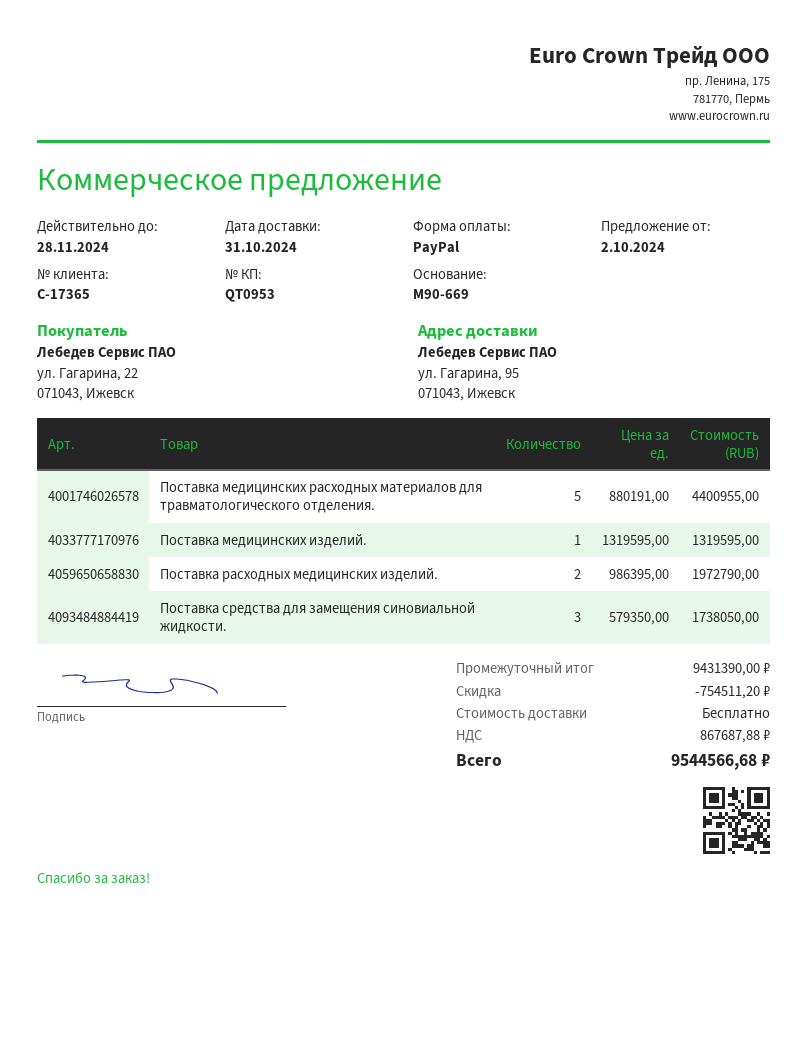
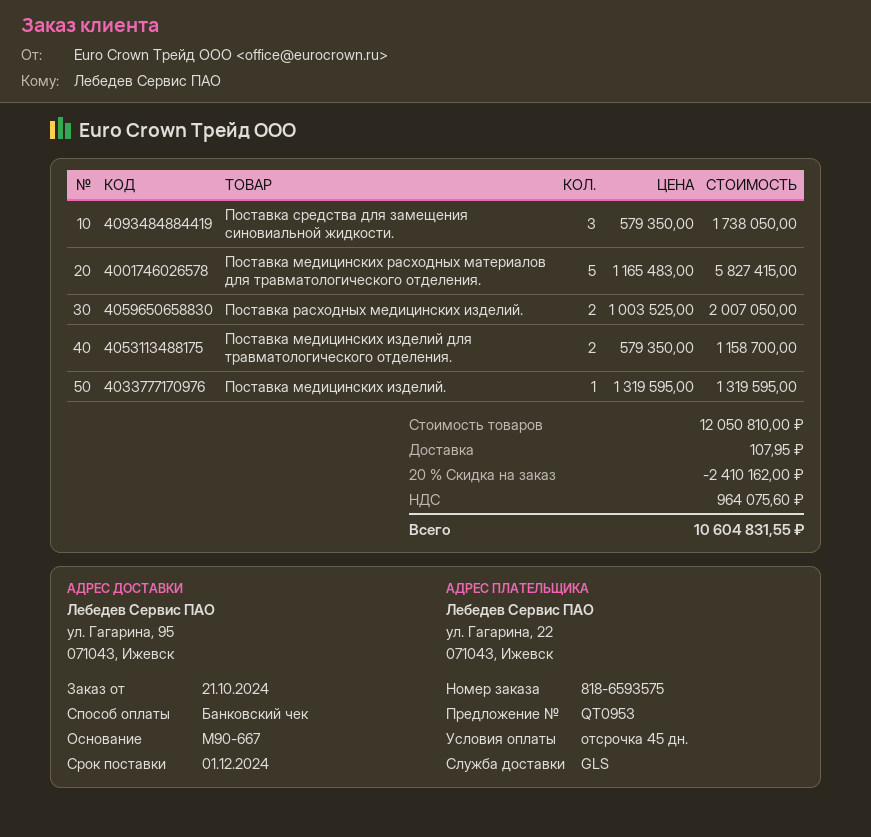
delivery date: 2024-10-31 -> 2024-12-01
reference: M90-669 -> M90-667
payment method: PayPal -> cheque
Поставка медицинских расходных материалов для травматологического отделения.: 5 x 880191.00 = 4400955.00 -> 5 x 1165483.00 = 5827415.00
Поставка расходных медицинских изделий.: 2 x 986395.00 = 1972790.00 -> 2 x 1003525.00 = 2007050.00
Поставка медицинских изделий для травматологического отделения.: none -> 2 x 579350.00 = 1158700.00
subtotal: 9431390.00 -> 12050810.00
discount: 754511.20 -> 2410162.00
shipping: 0.00 -> 107.95
tax: 867687.88 -> 964075.60
total: 9544566.68 -> 10604831.55

